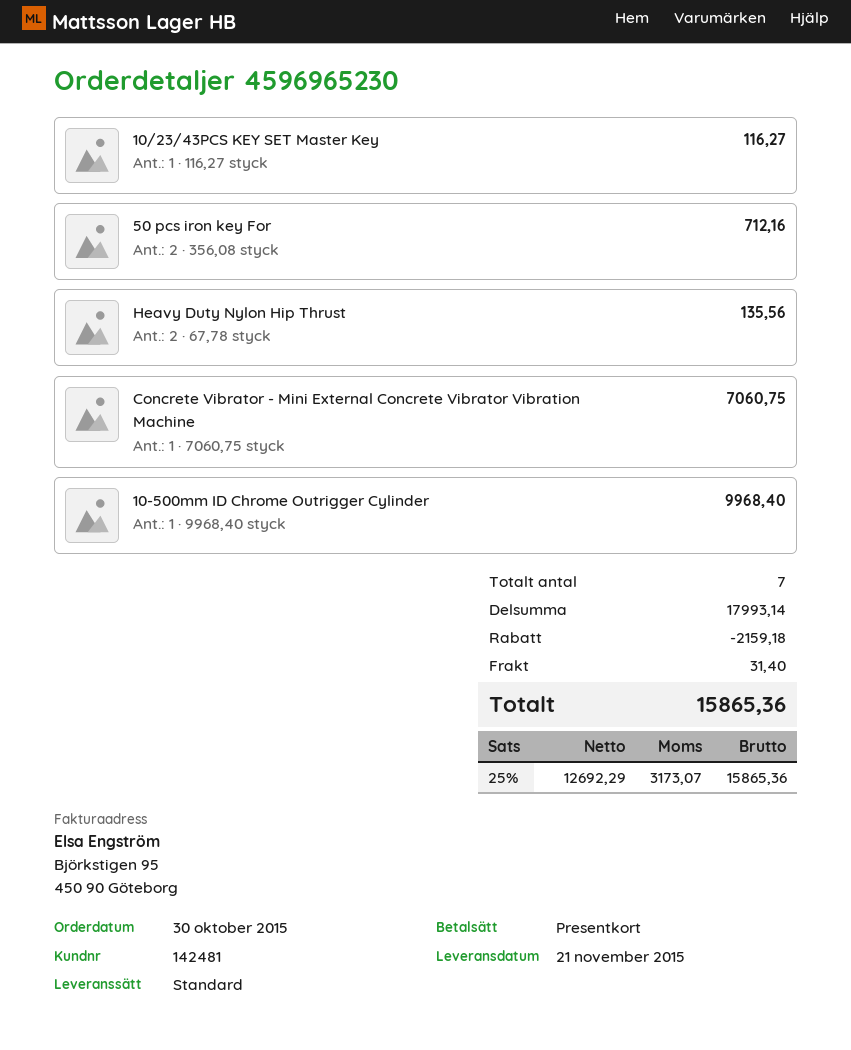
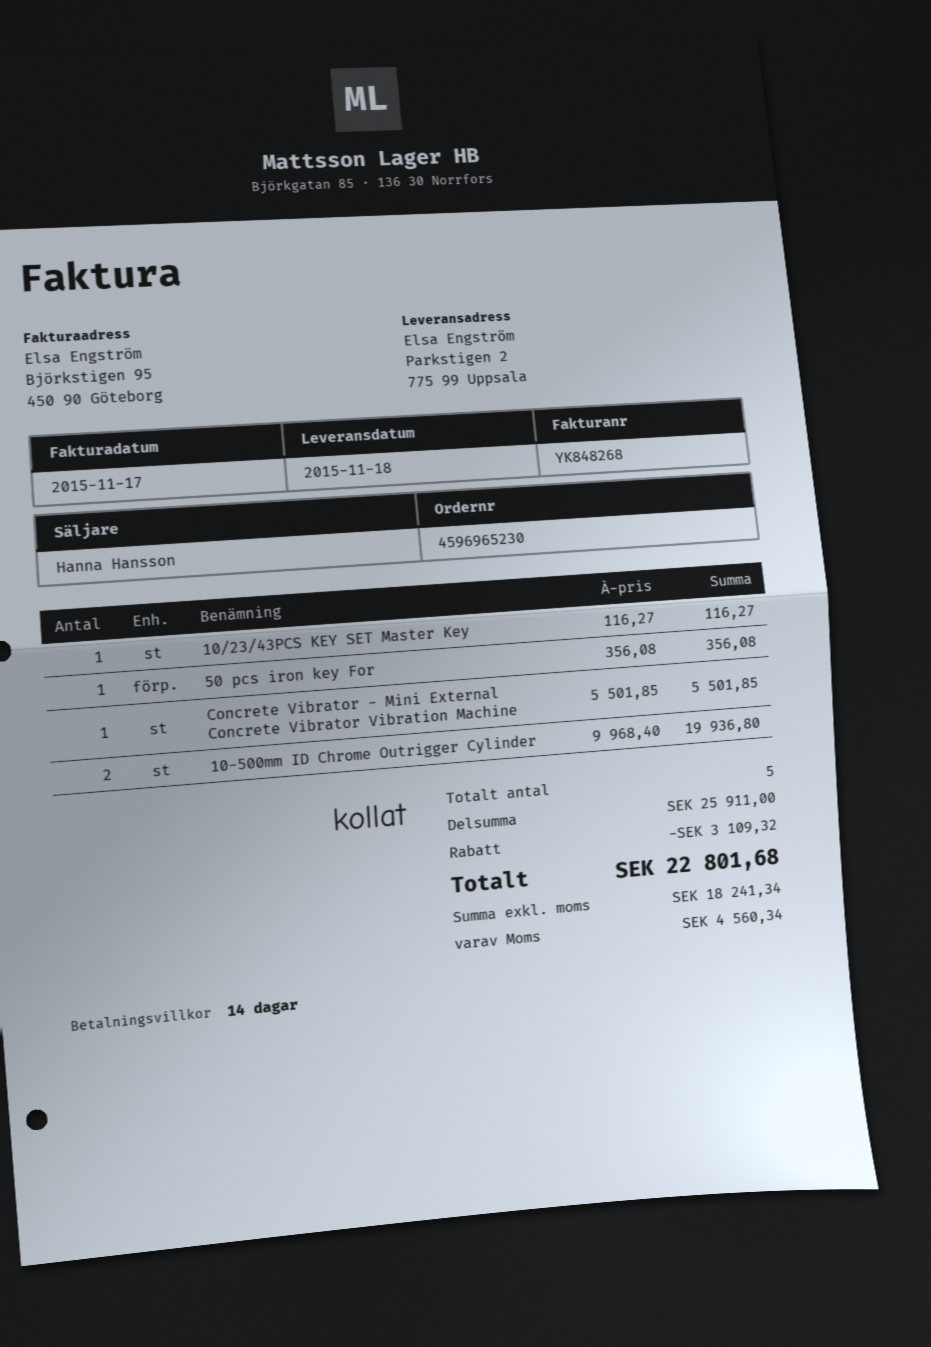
delivery date: 2015-11-21 -> 2015-11-18
50 pcs iron key For: 2 x 356.08 = 712.16 -> 1 x 356.08 = 356.08
Heavy Duty Nylon Hip Thrust: 2 x 67.78 = 135.56 -> none
Concrete Vibrator - Mini External Concrete Vibrator Vibration Machine: 1 x 7060.75 = 7060.75 -> 1 x 5501.85 = 5501.85
10-500mm ID Chrome Outrigger Cylinder: 1 x 9968.40 = 9968.40 -> 2 x 9968.40 = 19936.80
total quantity: 7 -> 5
subtotal: 17993.14 -> 25911.00
discount: 2159.18 -> 3109.32
shipping: 31.40 -> none
net: 12692.29 -> 18241.34
tax: 3173.07 -> 4560.34
total: 15865.36 -> 22801.68

